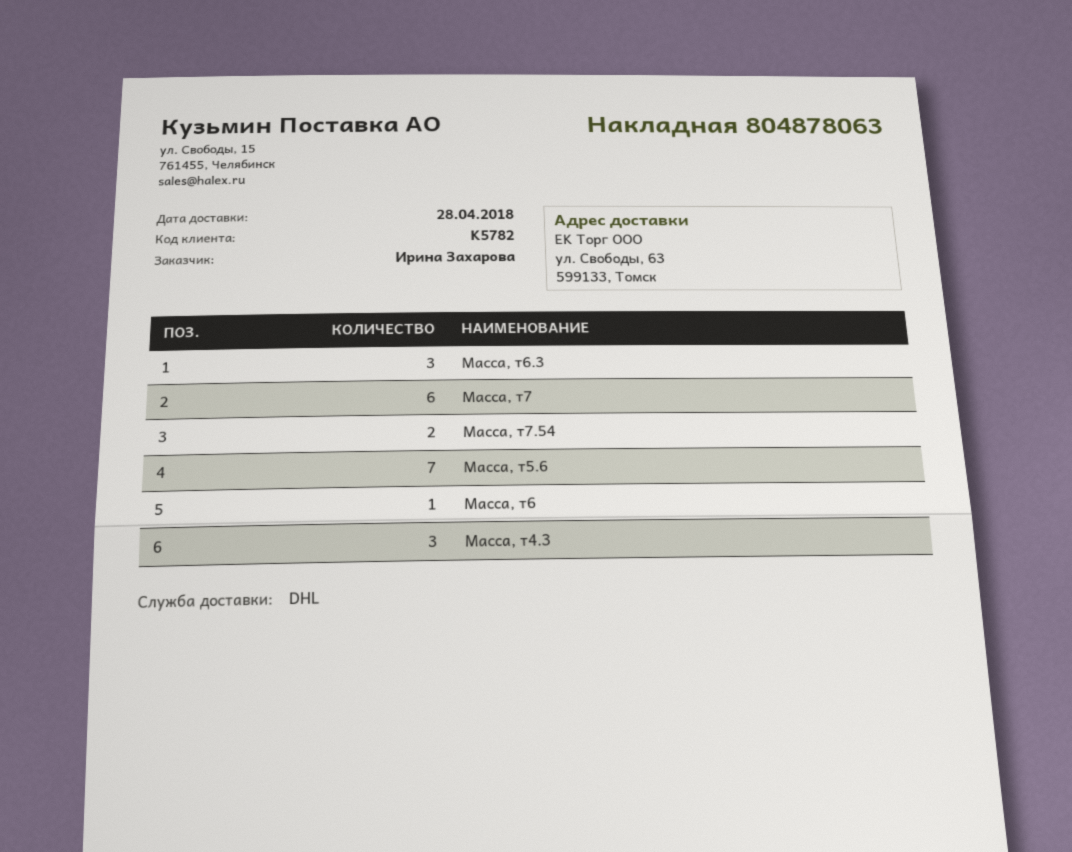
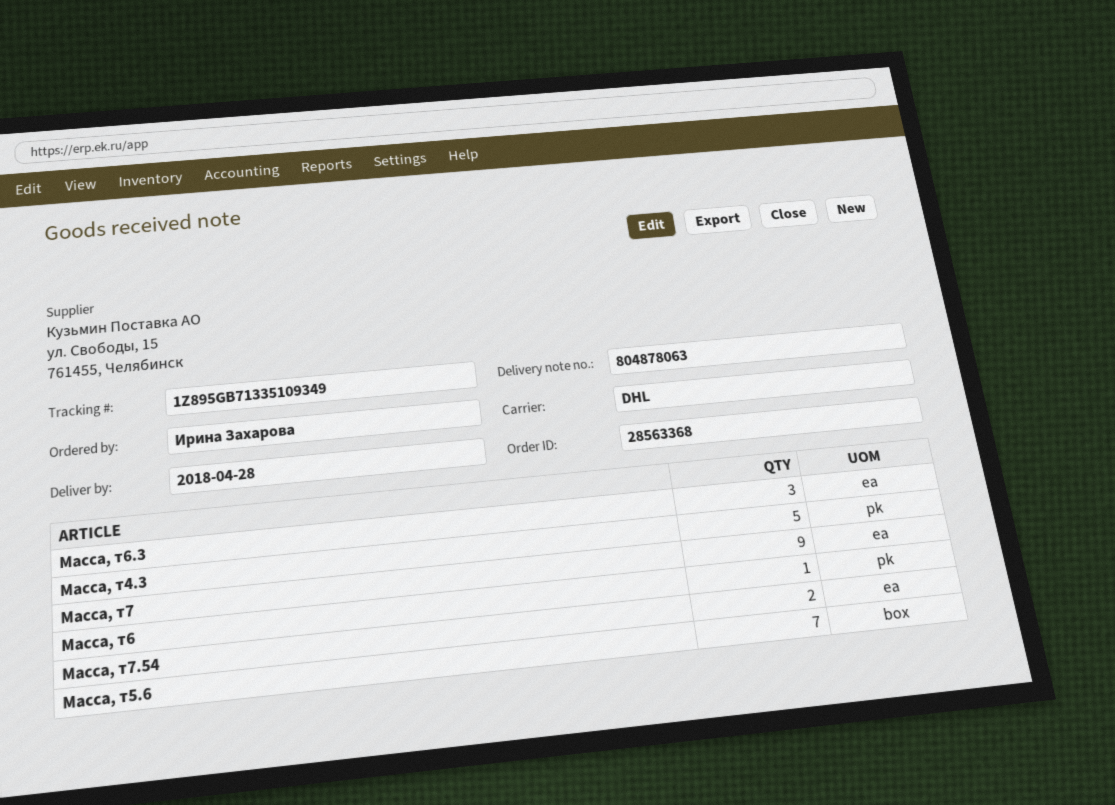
Масса, т7: 6 -> 9
Масса, т4.3: 3 -> 5

